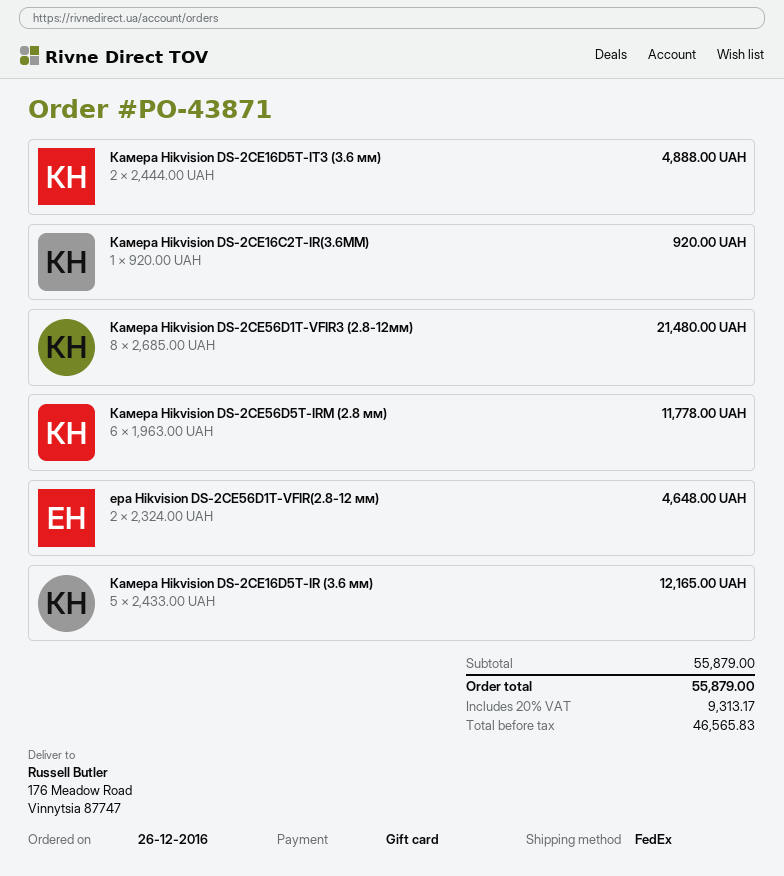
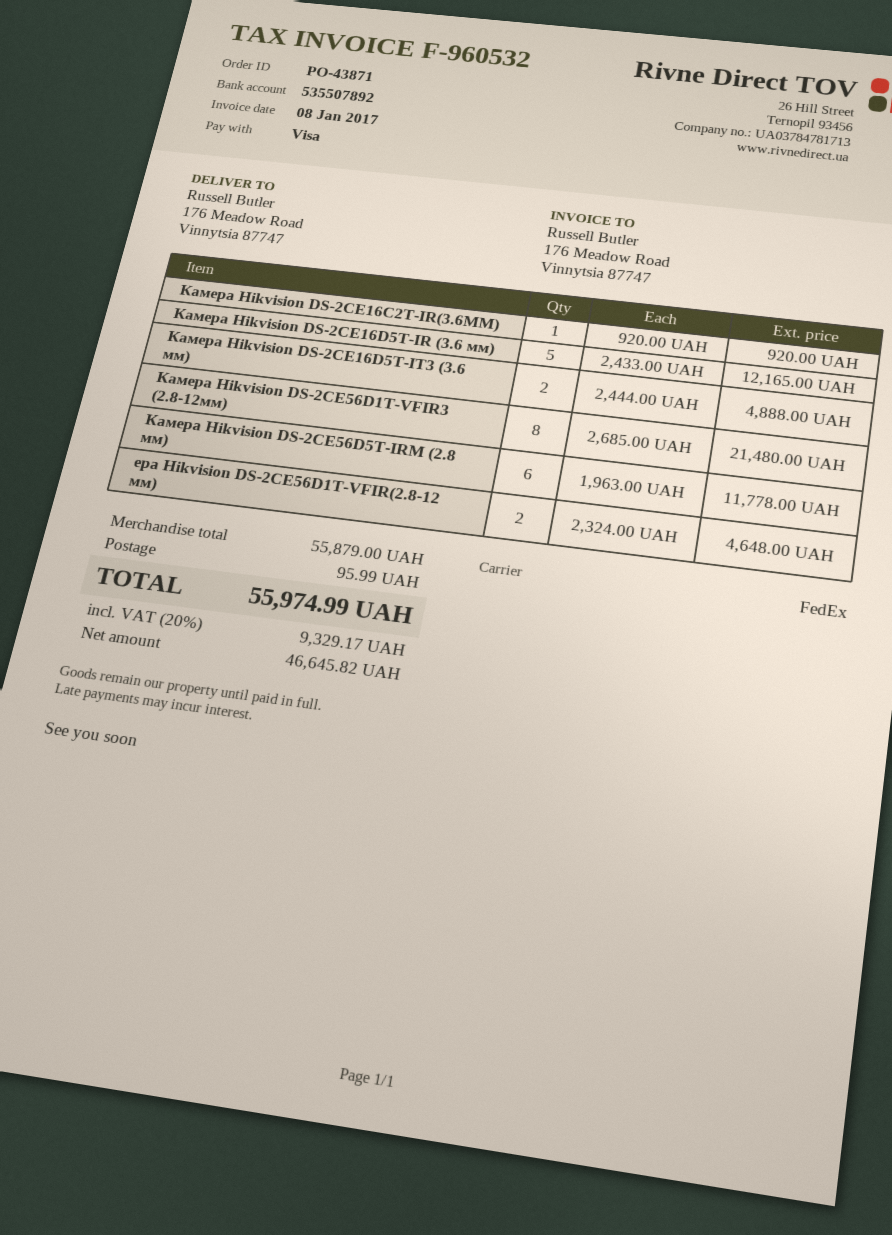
payment method: gift card -> Visa
shipping: none -> 95.99
net: 46565.83 -> 46645.82
tax: 20% = 9313.17 -> 20% = 9329.17
total: 55879.00 -> 55974.99

